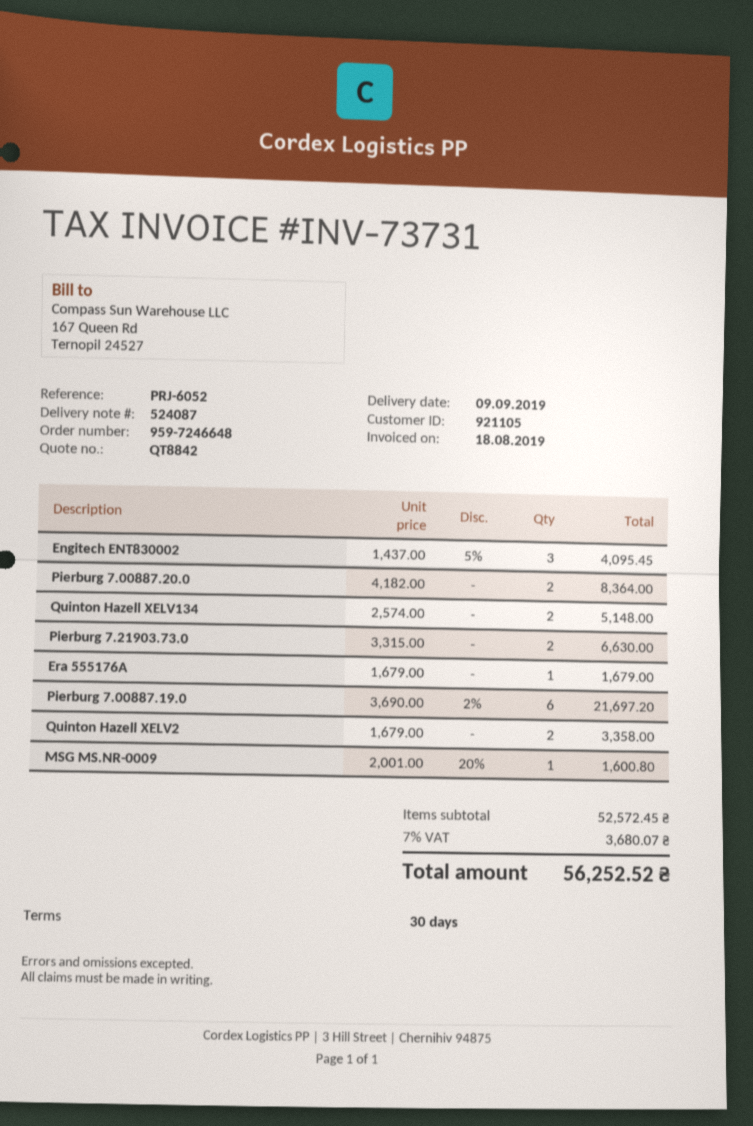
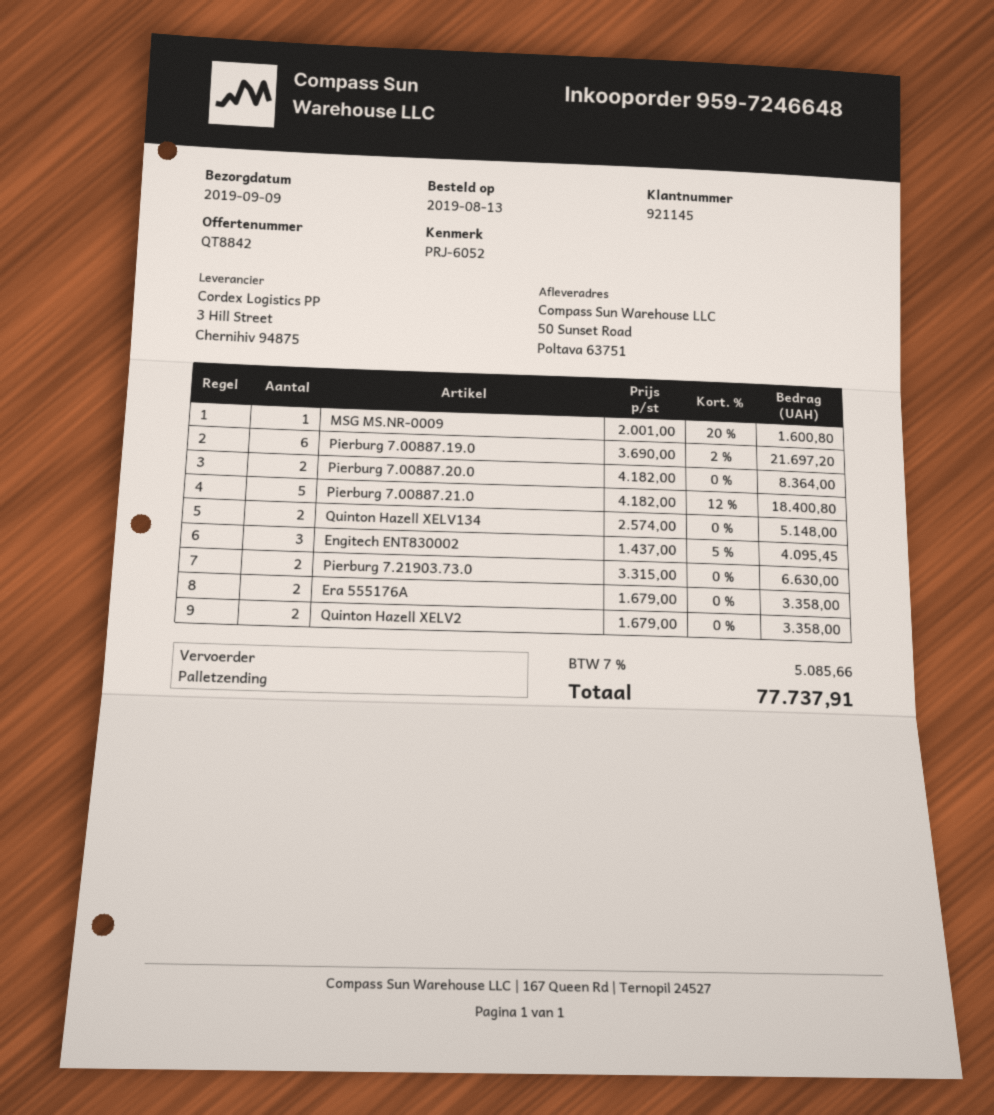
customer number: 921105 -> 921145
Era 555176A: 1 x 1679.00 = 1679.00 -> 2 x 1679.00 = 3358.00
Pierburg 7.00887.21.0: none -> 5 x 4182.00 - 12% = 18400.80
tax: 7% = 3680.07 -> 7% = 5085.66
total: 56252.52 -> 77737.91

